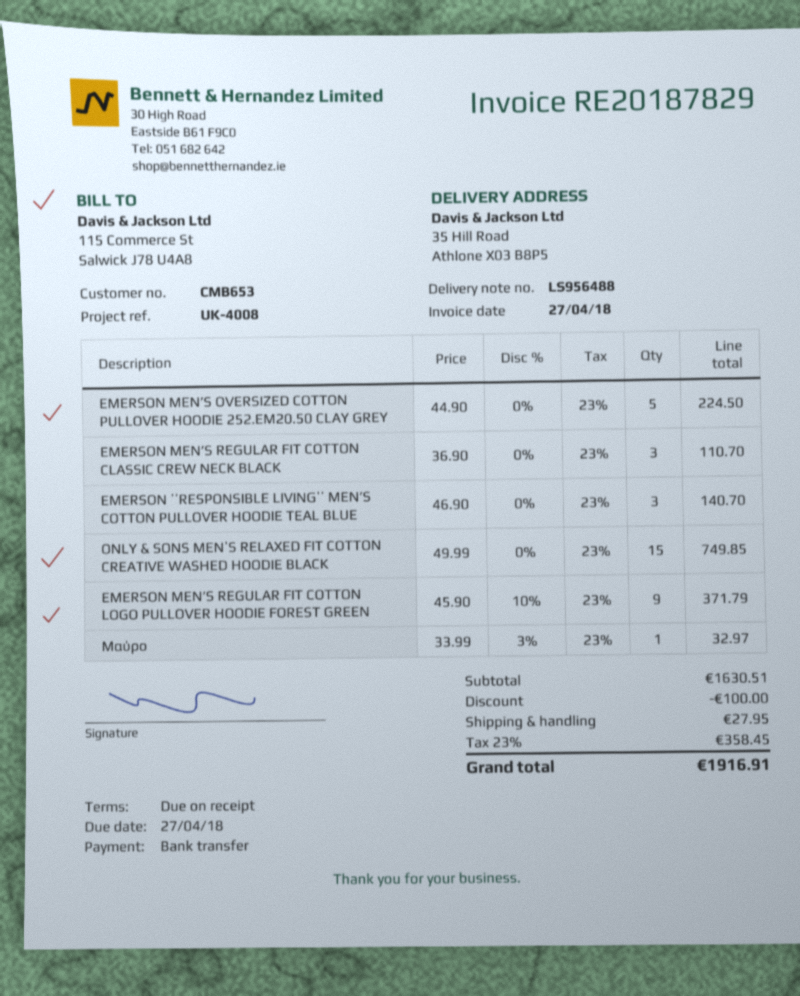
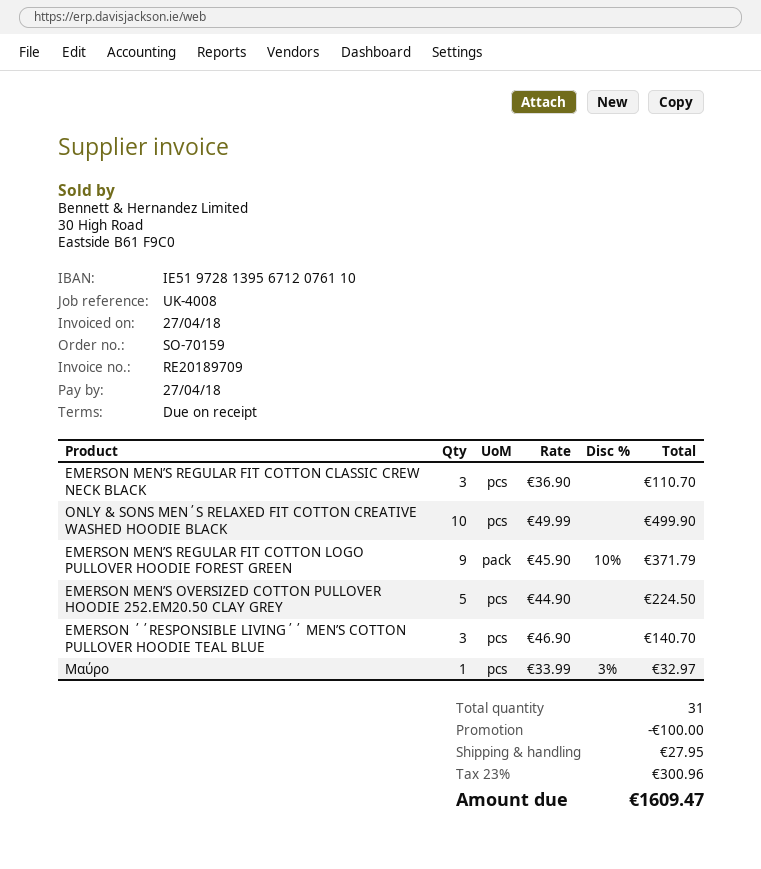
invoice number: RE20187829 -> RE20189709
ONLY & SONS MEN΄S RELAXED FIT COTTON CREATIVE WASHED HOODIE BLACK: 15 x 49.99 = 749.85 -> 10 x 49.99 = 499.90
tax: 23% = 358.45 -> 23% = 300.96
total: 1916.91 -> 1609.47

